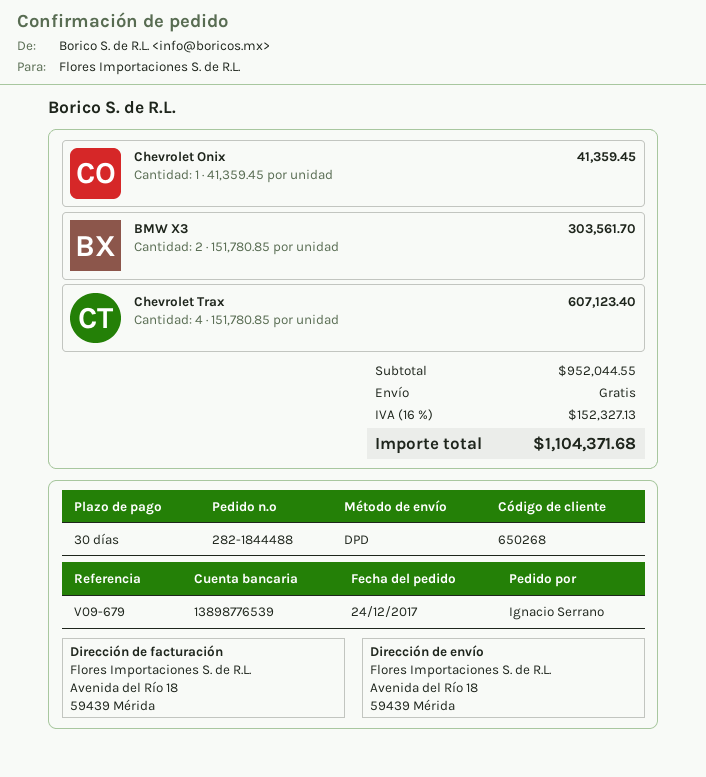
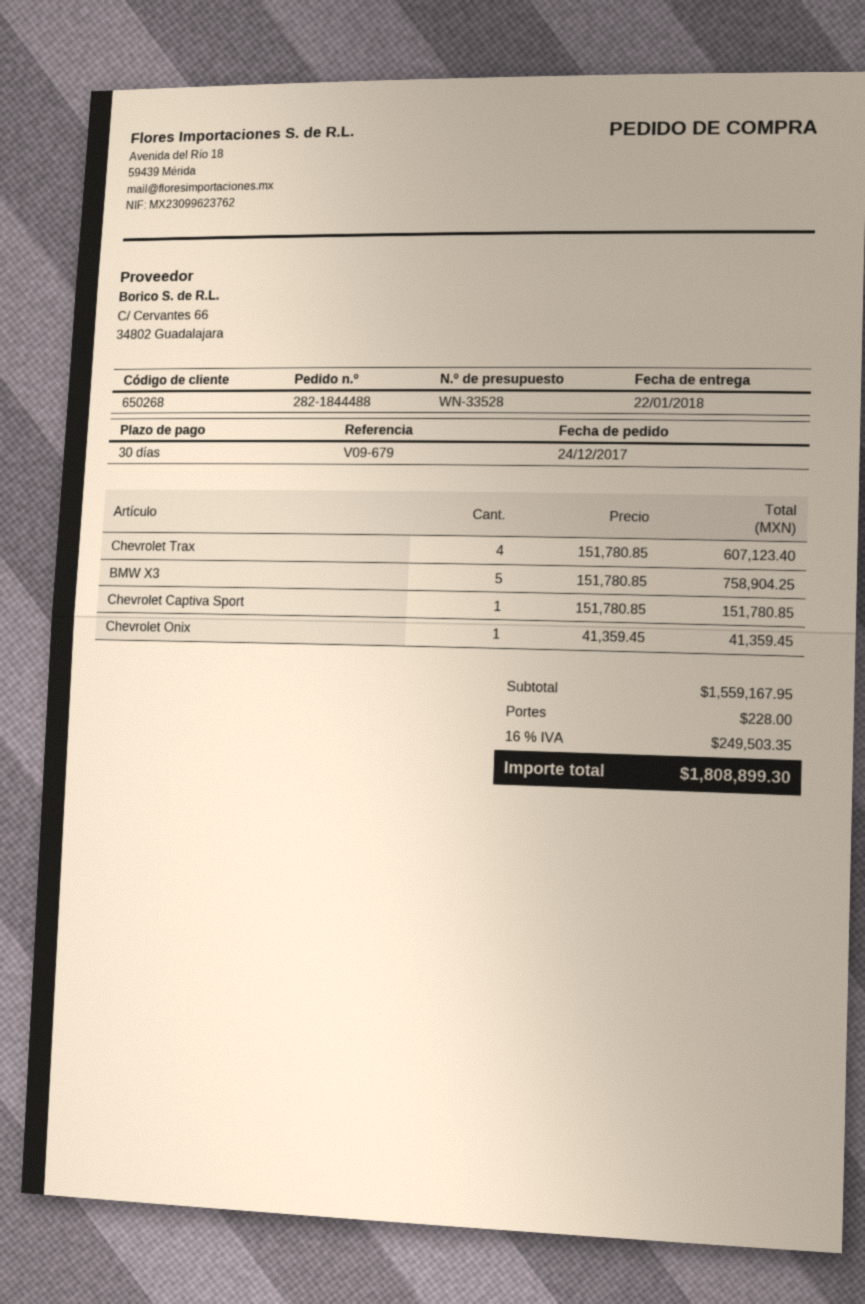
BMW X3: 2 x 151780.85 = 303561.70 -> 5 x 151780.85 = 758904.25
Chevrolet Captiva Sport: none -> 1 x 151780.85 = 151780.85
subtotal: 952044.55 -> 1559167.95
shipping: 0.00 -> 228.00
tax: 16% = 152327.13 -> 16% = 249503.35
total: 1104371.68 -> 1808899.30

